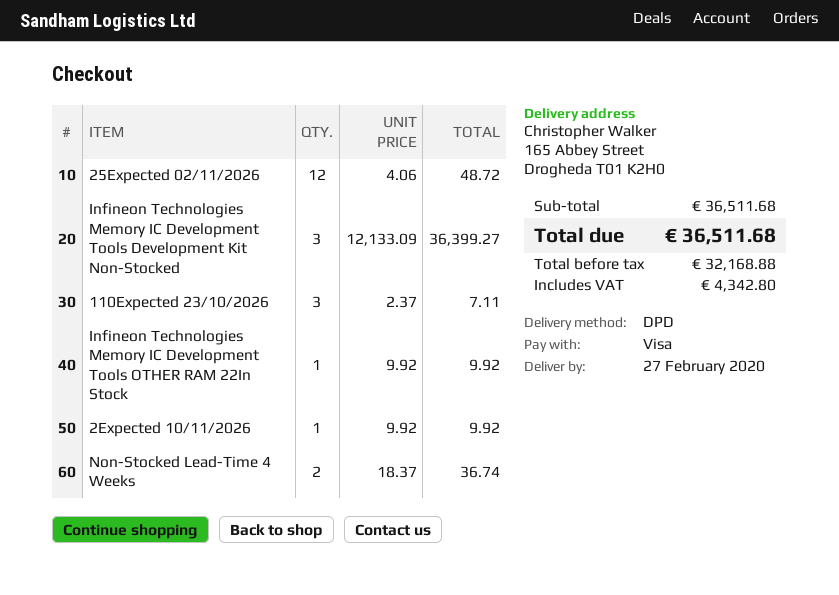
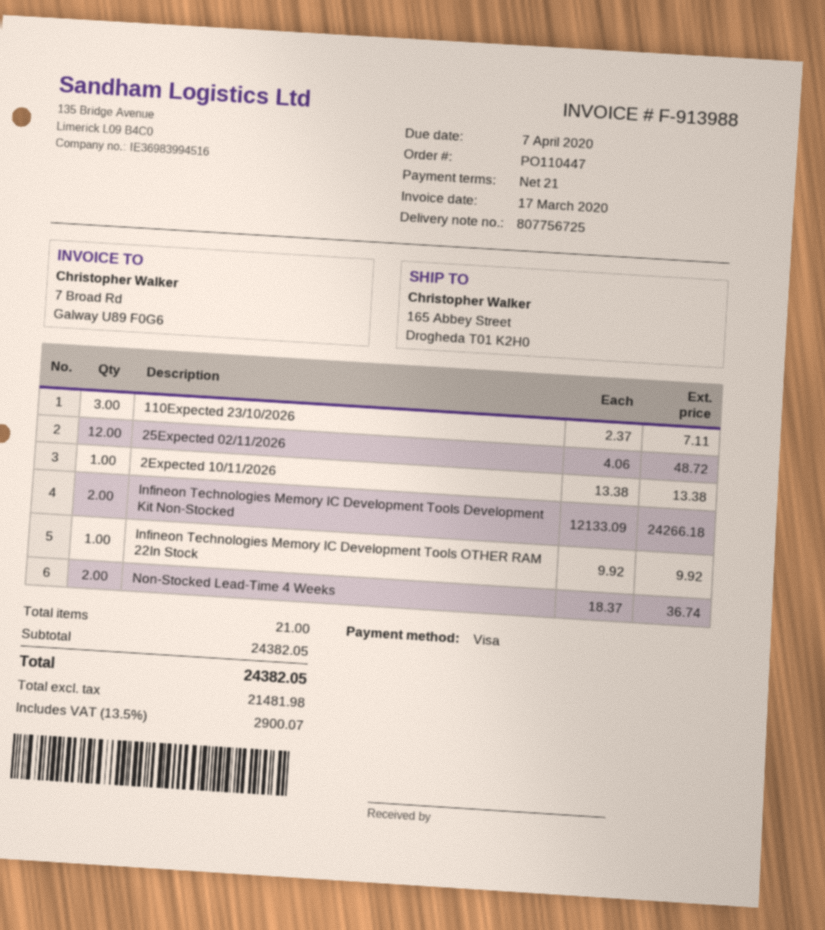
Infineon Technologies Memory IC Development Tools Development Kit Non-Stocked: 3 x 12133.09 = 36399.27 -> 2 x 12133.09 = 24266.18
2Expected 10/11/2026: 1 x 9.92 = 9.92 -> 1 x 13.38 = 13.38
subtotal: 36511.68 -> 24382.05
net: 32168.88 -> 21481.98
tax: 4342.80 -> 2900.07
total: 36511.68 -> 24382.05

